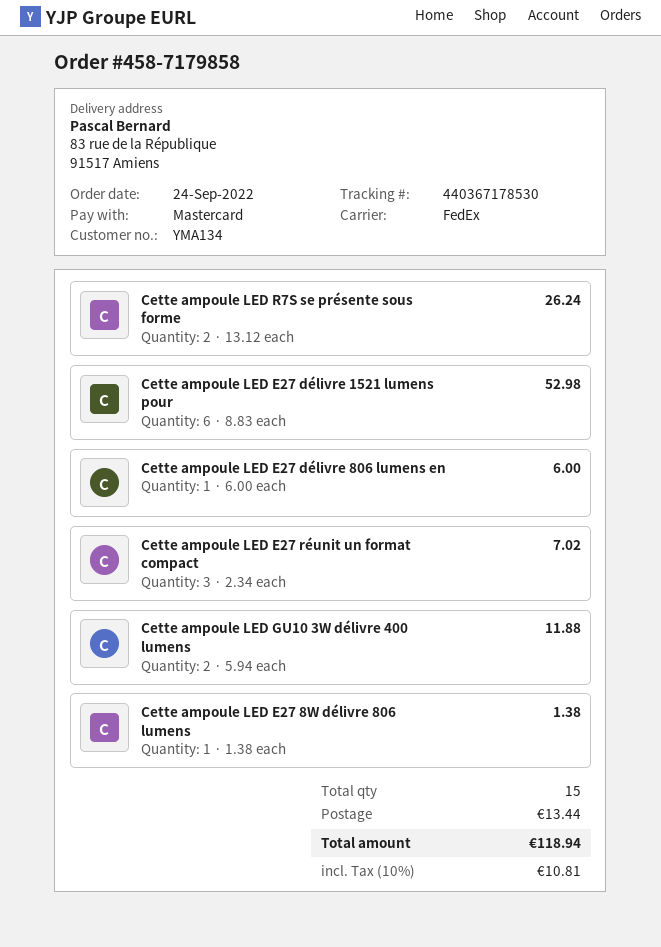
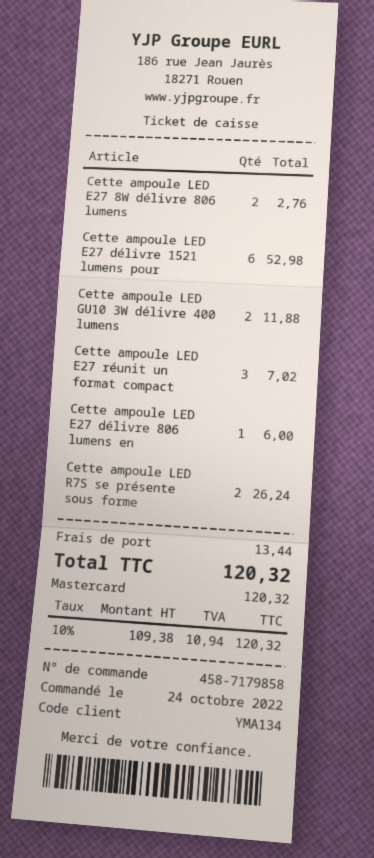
order date: 2022-09-24 -> 2022-10-24
Cette ampoule LED E27 8W délivre 806 lumens: 1 for 1.38 -> 2 for 2.76
tax: 10% = 10.81 -> 10% = 10.94
total: 118.94 -> 120.32

